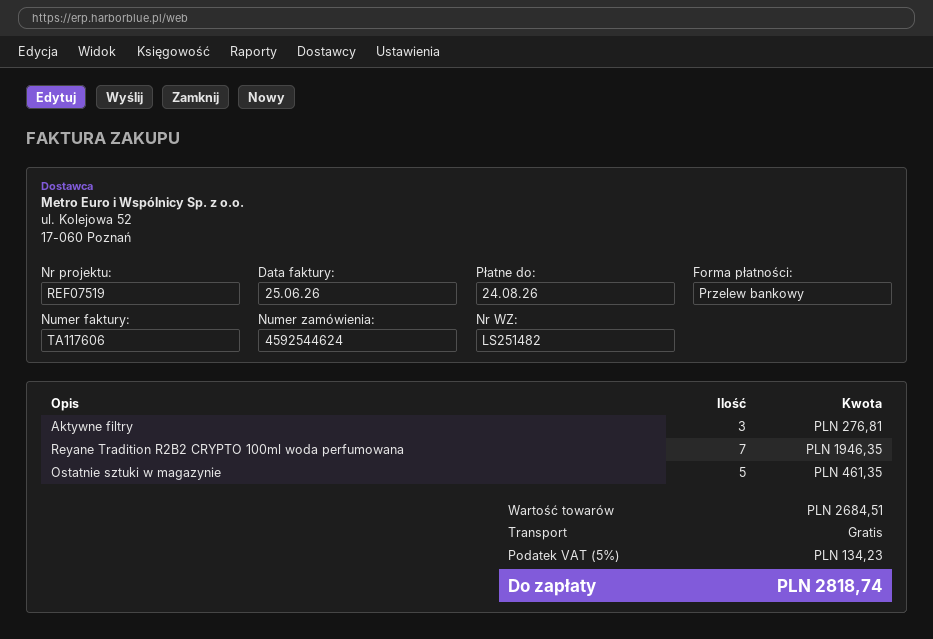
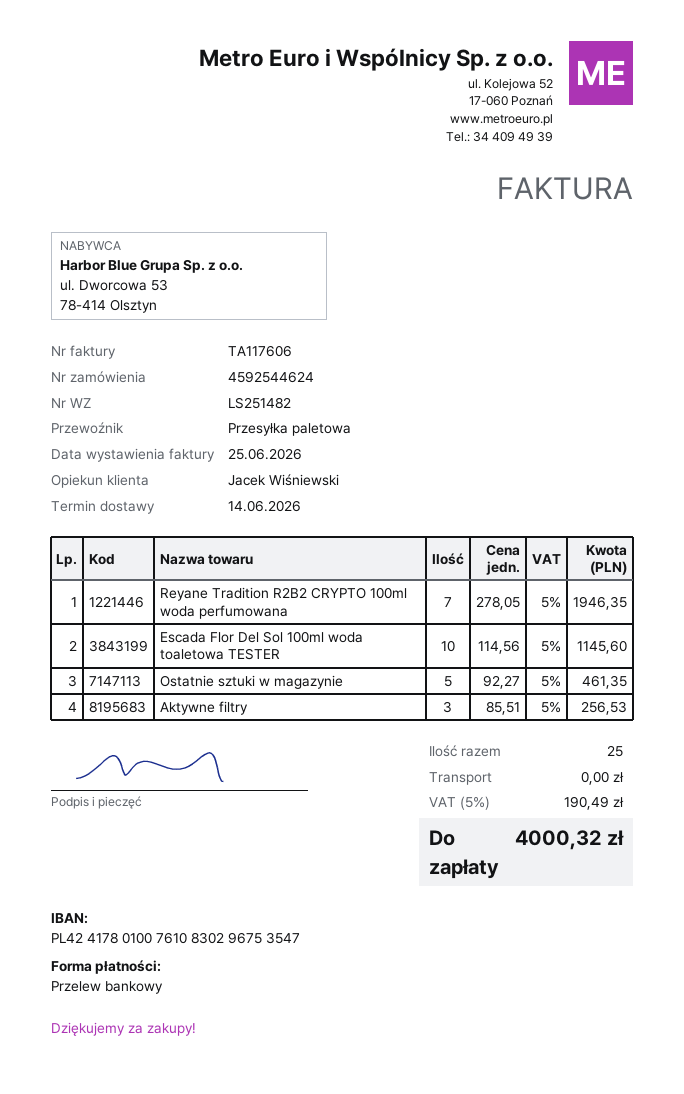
Aktywne filtry: 3 for 276.81 -> 3 for 256.53
Escada Flor Del Sol 100ml woda toaletowa TESTER: none -> 10 for 1145.60
tax: 5% = 134.23 -> 5% = 190.49
total: 2818.74 -> 4000.32

